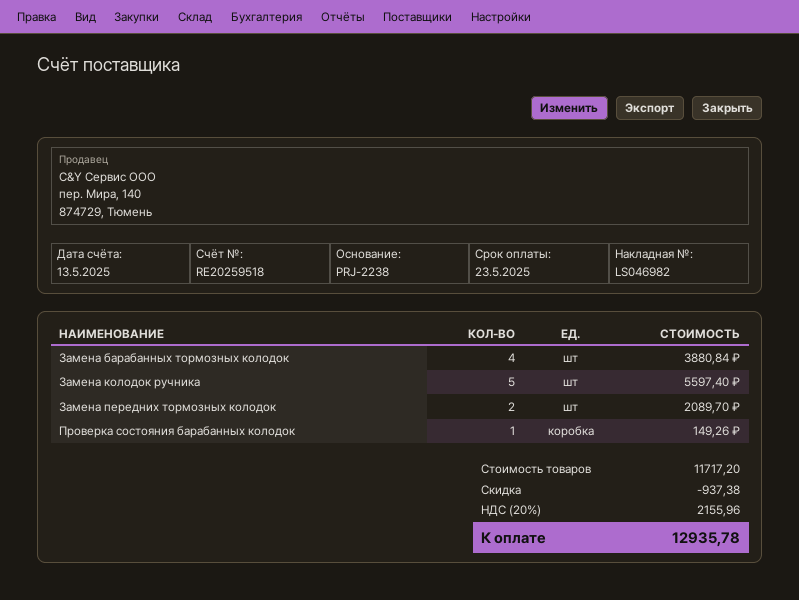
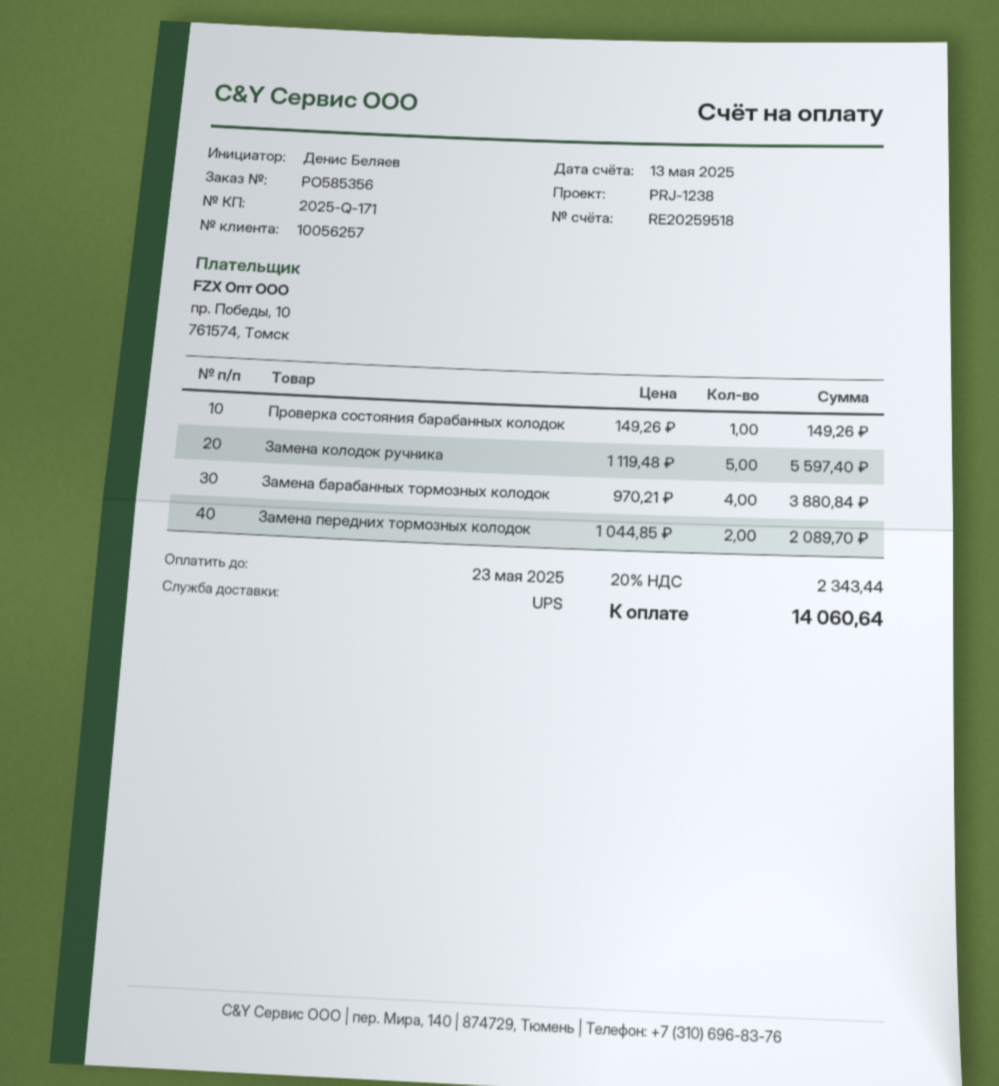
reference: PRJ-2238 -> PRJ-1238
discount: 937.38 -> none
tax: 20% = 2155.96 -> 20% = 2343.44
total: 12935.78 -> 14060.64

